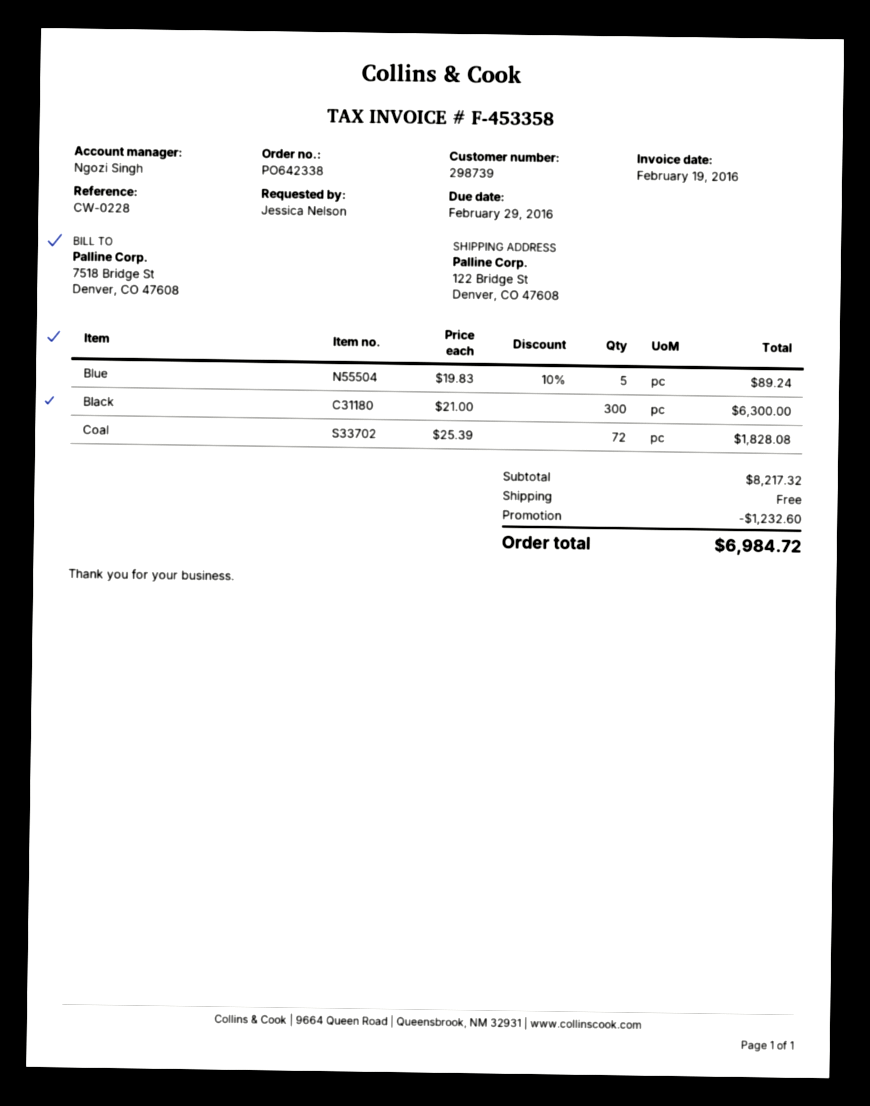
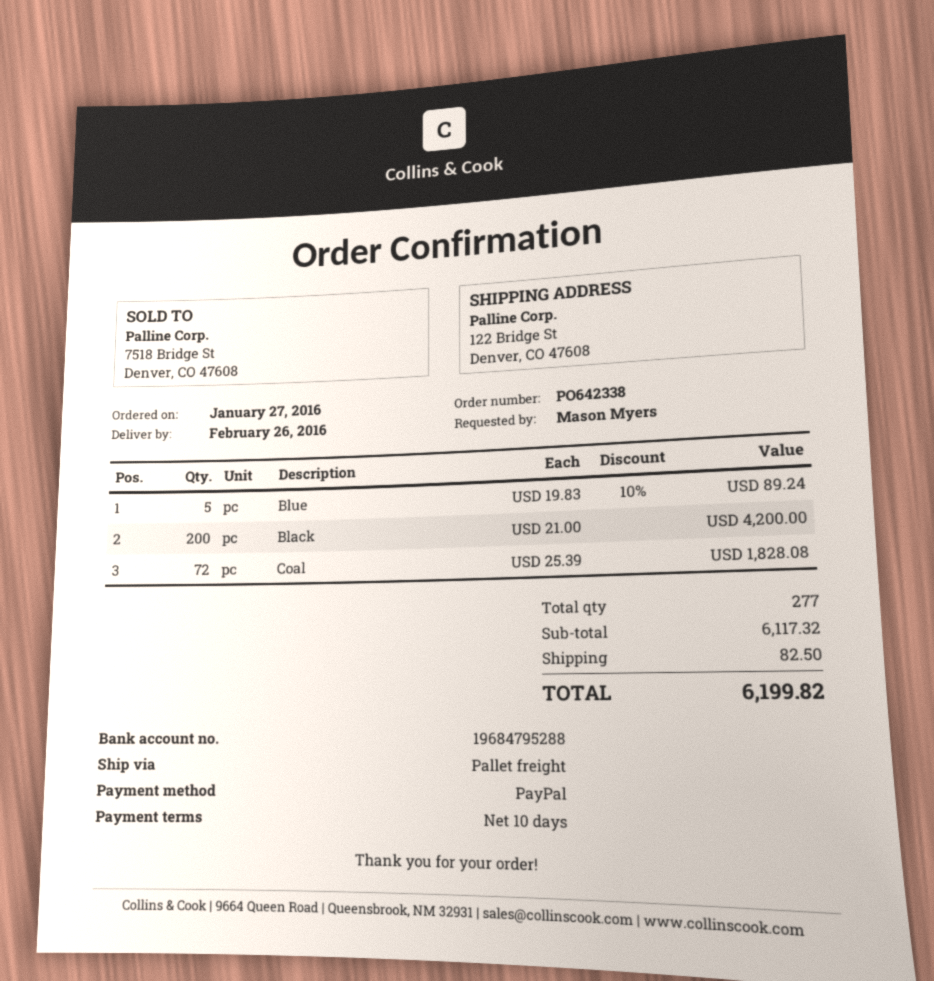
ordered by: Jessica Nelson -> Mason Myers
Black: 300 x 21.00 = 6300.00 -> 200 x 21.00 = 4200.00
subtotal: 8217.32 -> 6117.32
discount: 1232.60 -> none
shipping: 0.00 -> 82.50
total: 6984.72 -> 6199.82

